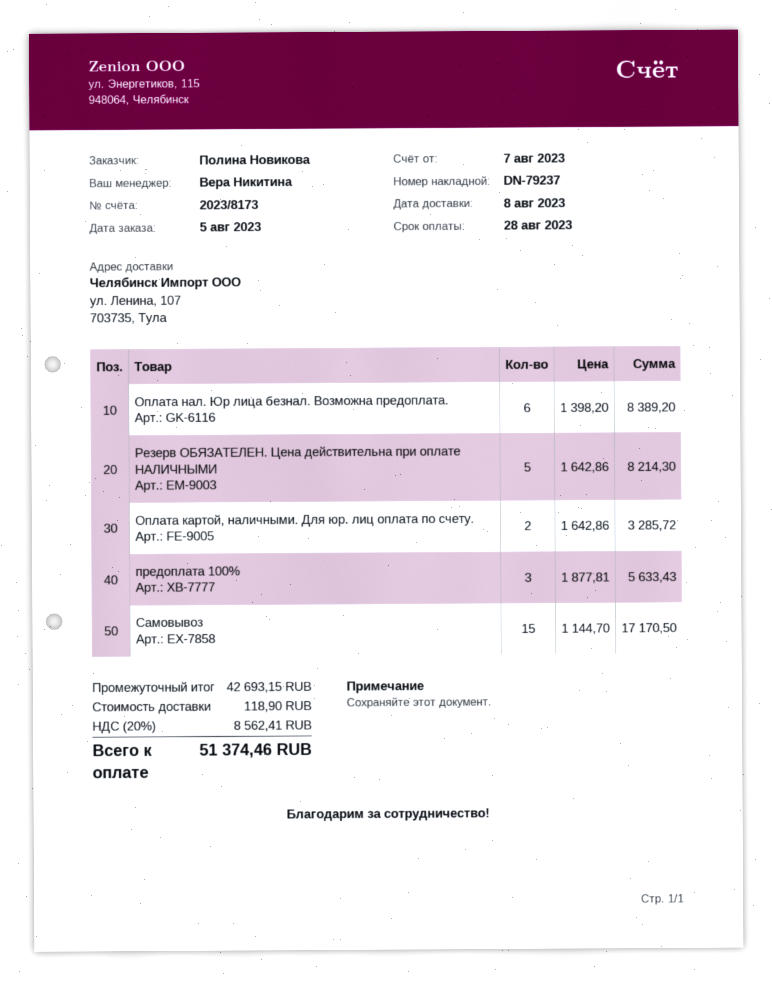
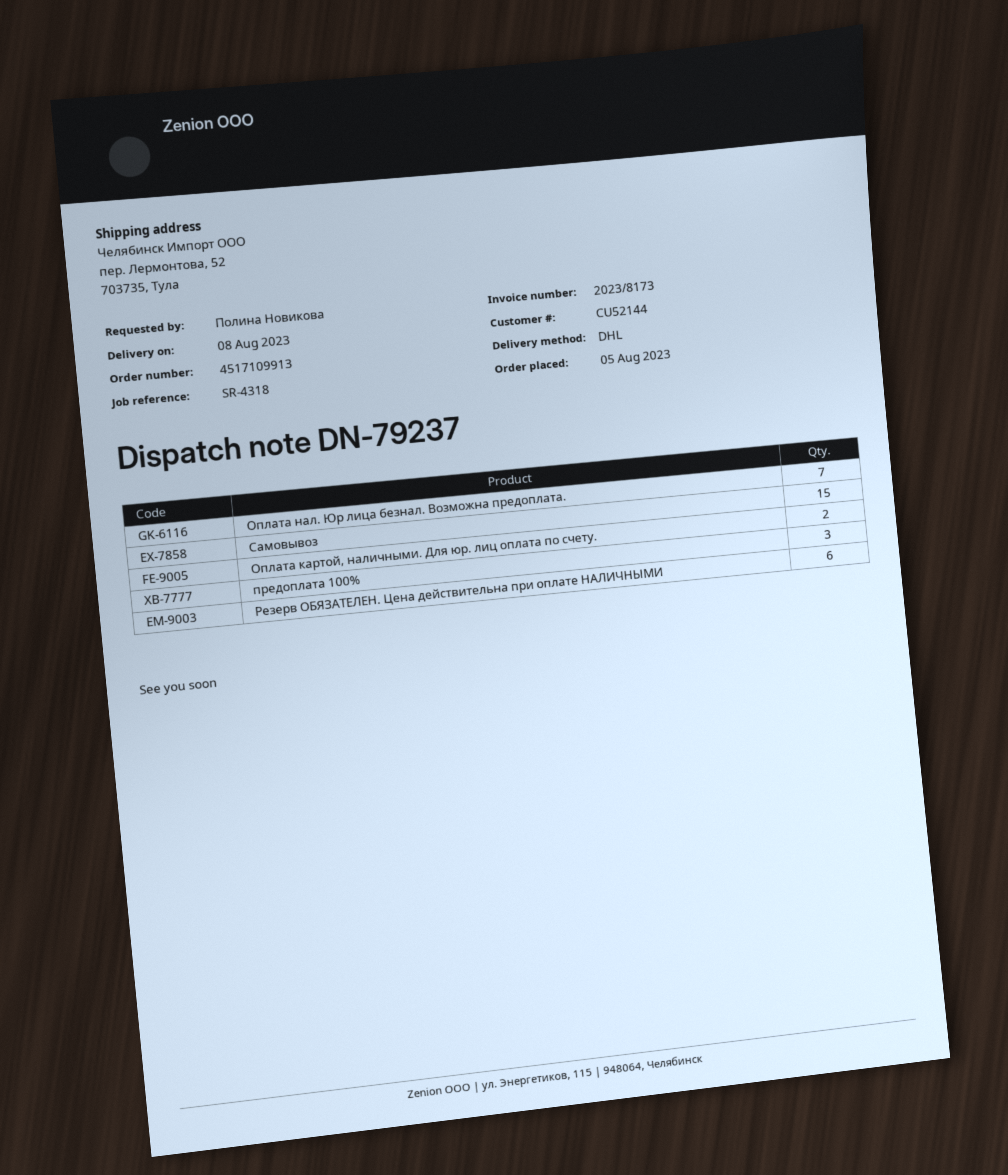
ship to: ул. Ленина, 107, 703735, Тула -> пер. Лермонтова, 52, 703735, Тула
Оплата нал. Юр лица безнал. Возможна предоплата.: 6 -> 7
Резерв ОБЯЗАТЕЛЕН. Цена действительна при оплате НАЛИЧНЫМИ: 5 -> 6

